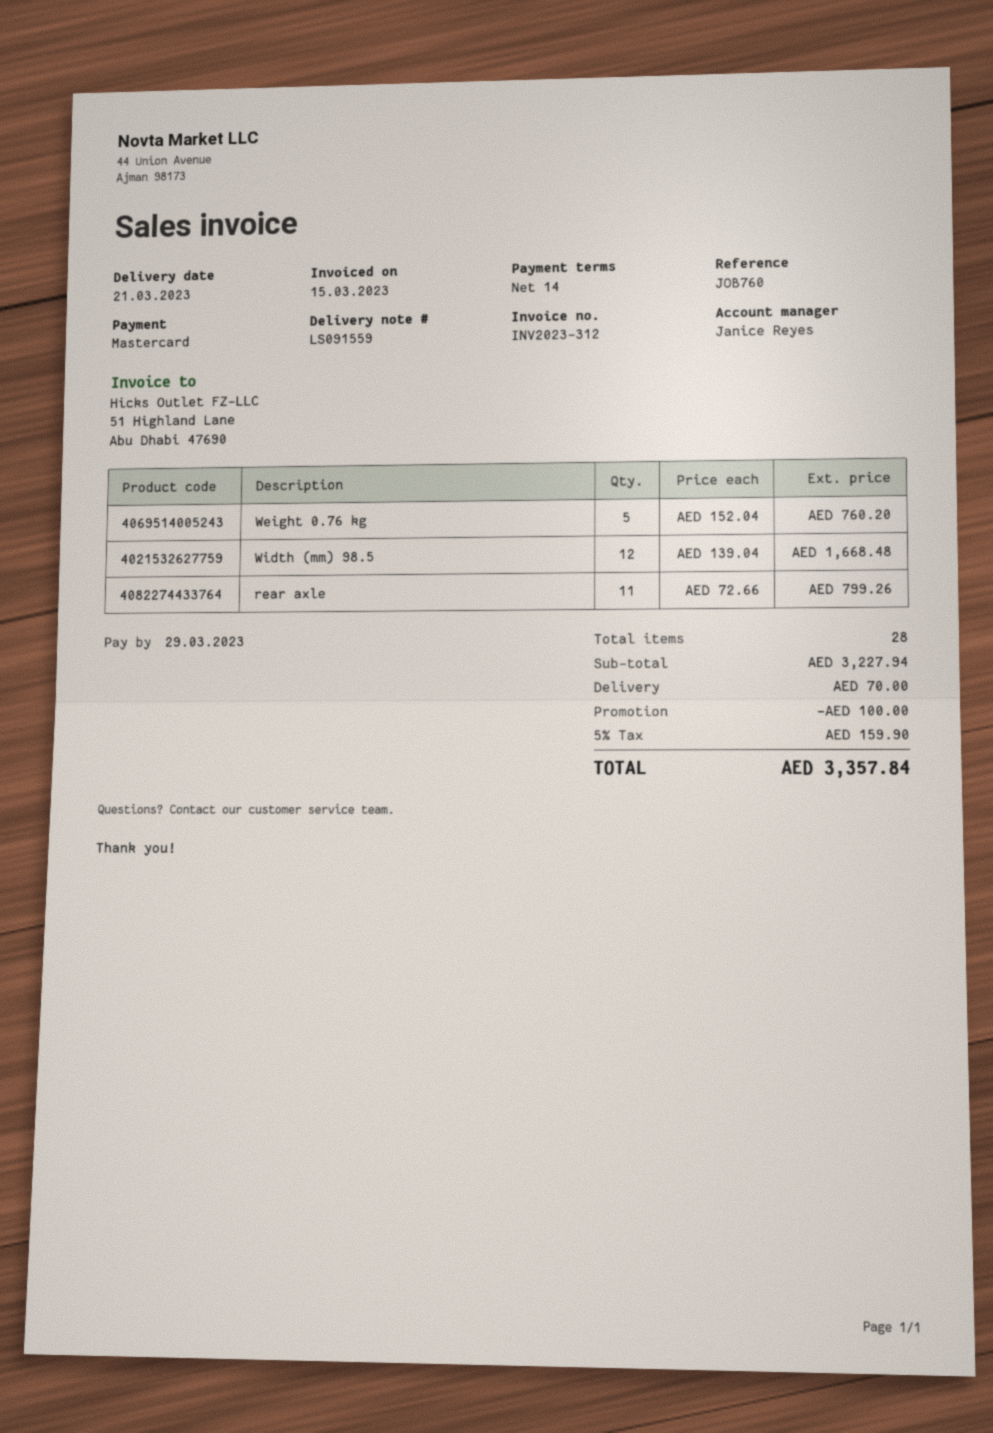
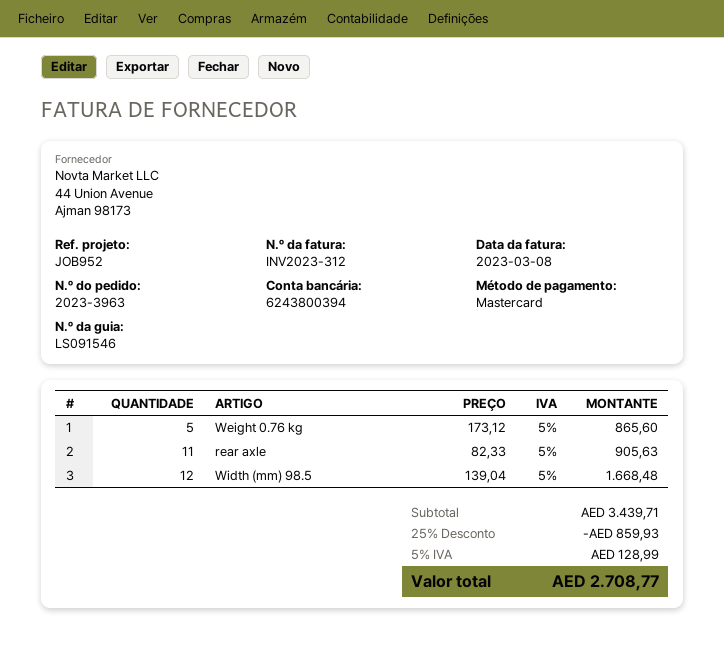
delivery note number: LS091559 -> LS091546
invoice date: 2023-03-15 -> 2023-03-08
reference: JOB760 -> JOB952
Weight 0.76 kg: 5 x 152.04 = 760.20 -> 5 x 173.12 = 865.60
rear axle: 11 x 72.66 = 799.26 -> 11 x 82.33 = 905.63
subtotal: 3227.94 -> 3439.71
discount: 100.00 -> 859.93
shipping: 70.00 -> none
tax: 5% = 159.90 -> 5% = 128.99
total: 3357.84 -> 2708.77

